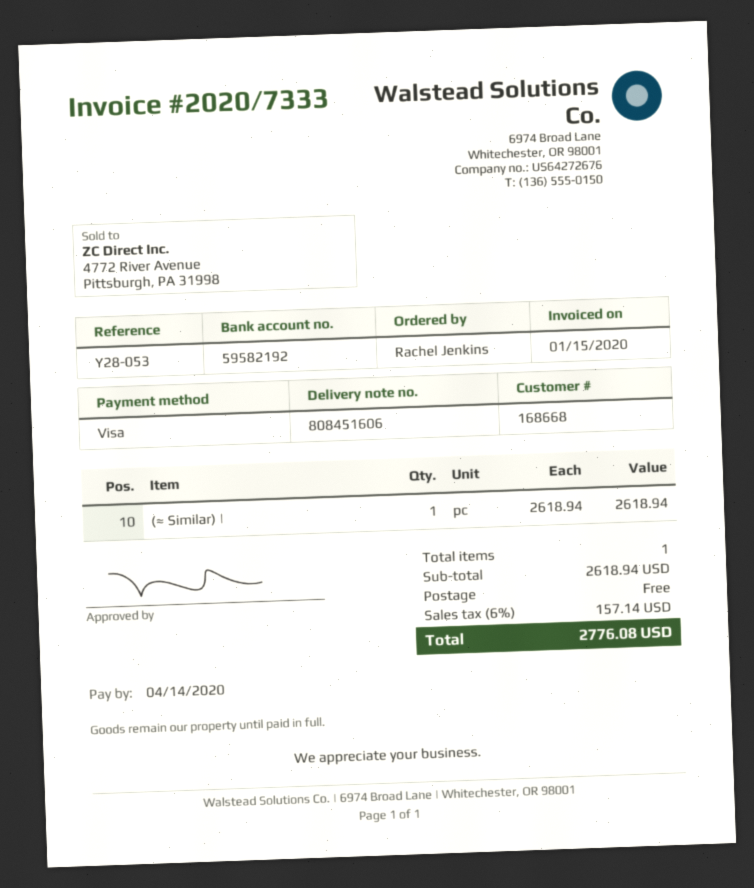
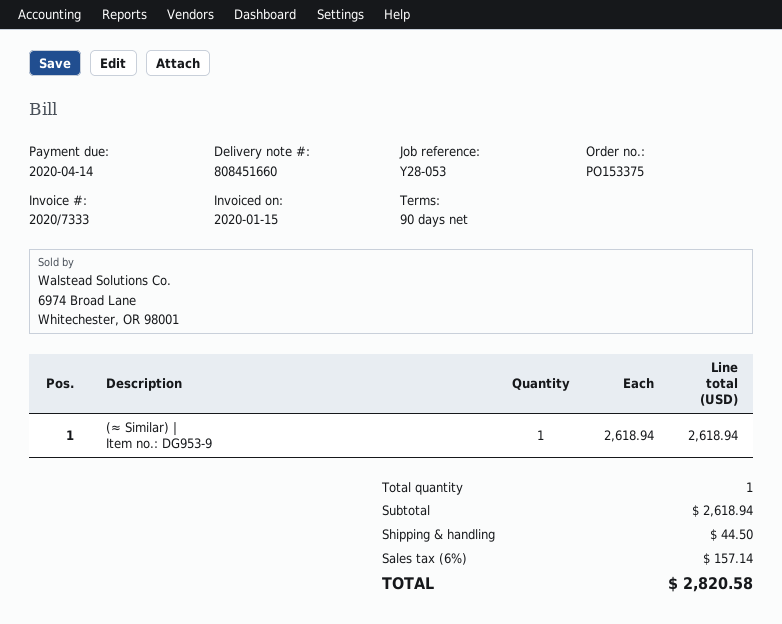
delivery note number: 808451606 -> 808451660
shipping: 0.00 -> 44.50
total: 2776.08 -> 2820.58

